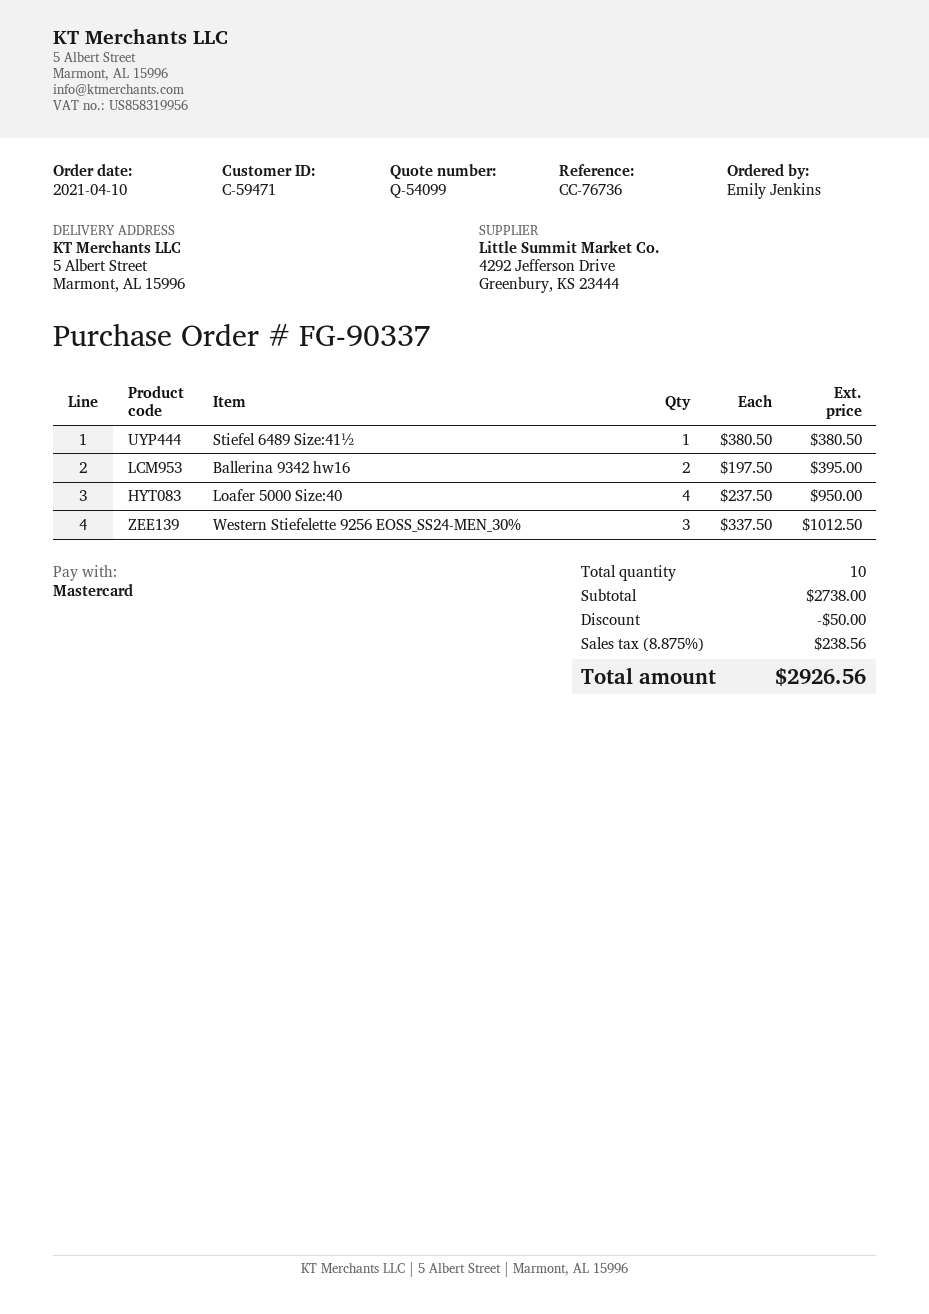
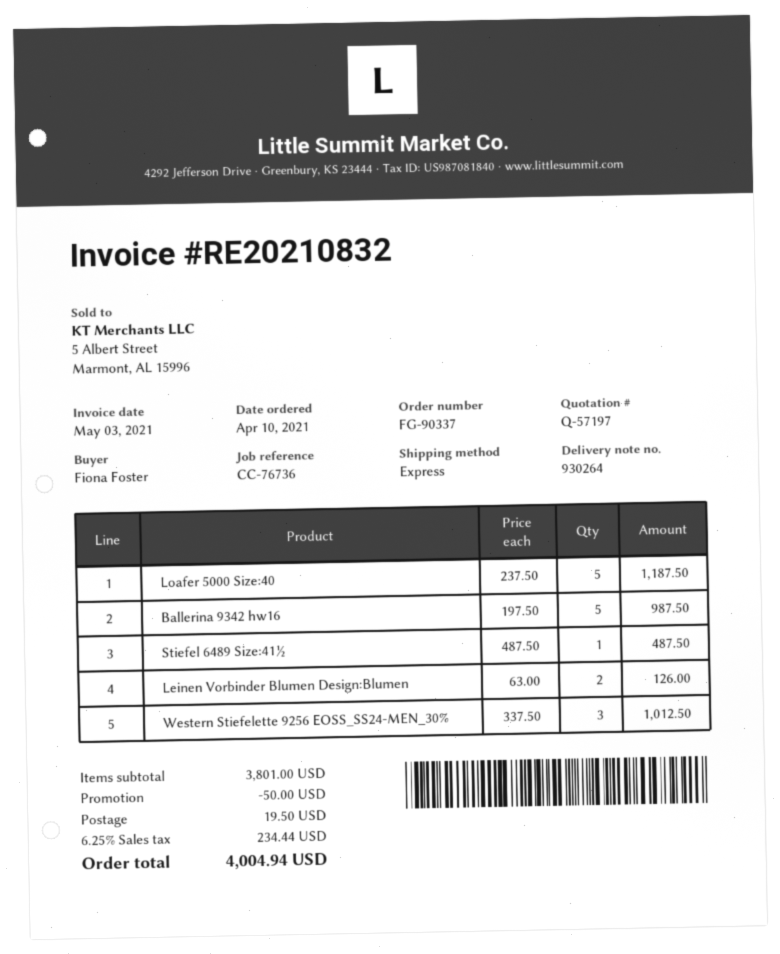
quote number: Q-54099 -> Q-57197
ordered by: Emily Jenkins -> Fiona Foster
Stiefel 6489 Size:41½: 1 x 380.50 = 380.50 -> 1 x 487.50 = 487.50
Ballerina 9342 hw16: 2 x 197.50 = 395.00 -> 5 x 197.50 = 987.50
Loafer 5000 Size:40: 4 x 237.50 = 950.00 -> 5 x 237.50 = 1187.50
Leinen Vorbinder Blumen Design:Blumen: none -> 2 x 63.00 = 126.00
subtotal: 2738.00 -> 3801.00
shipping: none -> 19.50
tax: 8.875% = 238.56 -> 6.25% = 234.44
total: 2926.56 -> 4004.94

